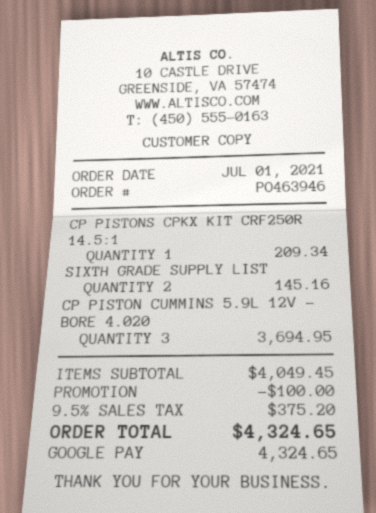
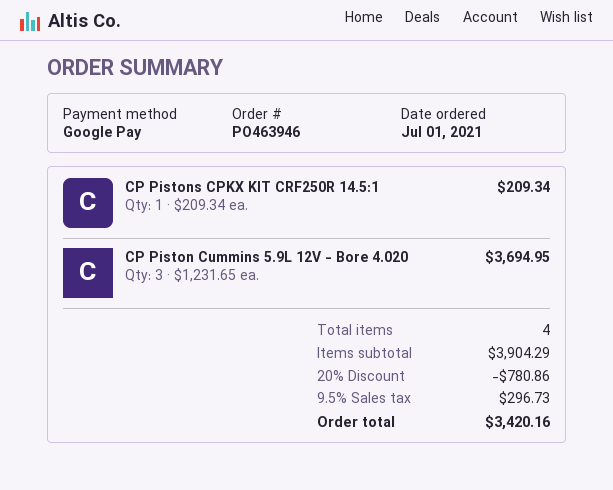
SIXTH GRADE SUPPLY LIST: 2 for 145.16 -> none
subtotal: 4049.45 -> 3904.29
discount: 100.00 -> 780.86
tax: 9.5% = 375.20 -> 9.5% = 296.73
total: 4324.65 -> 3420.16

